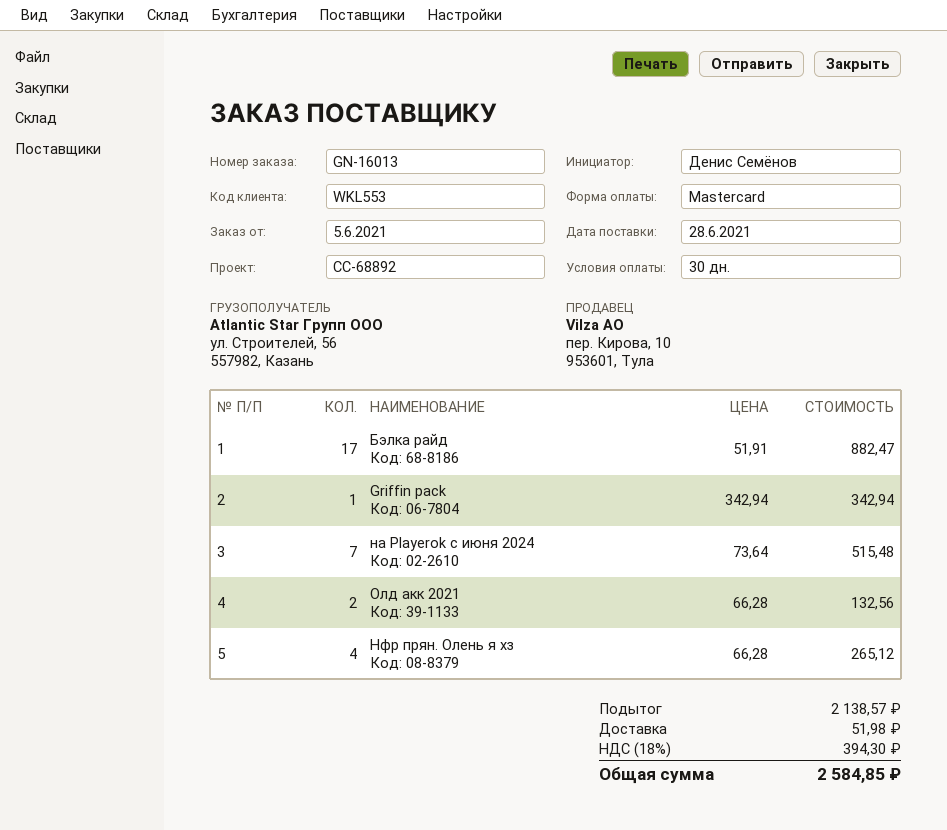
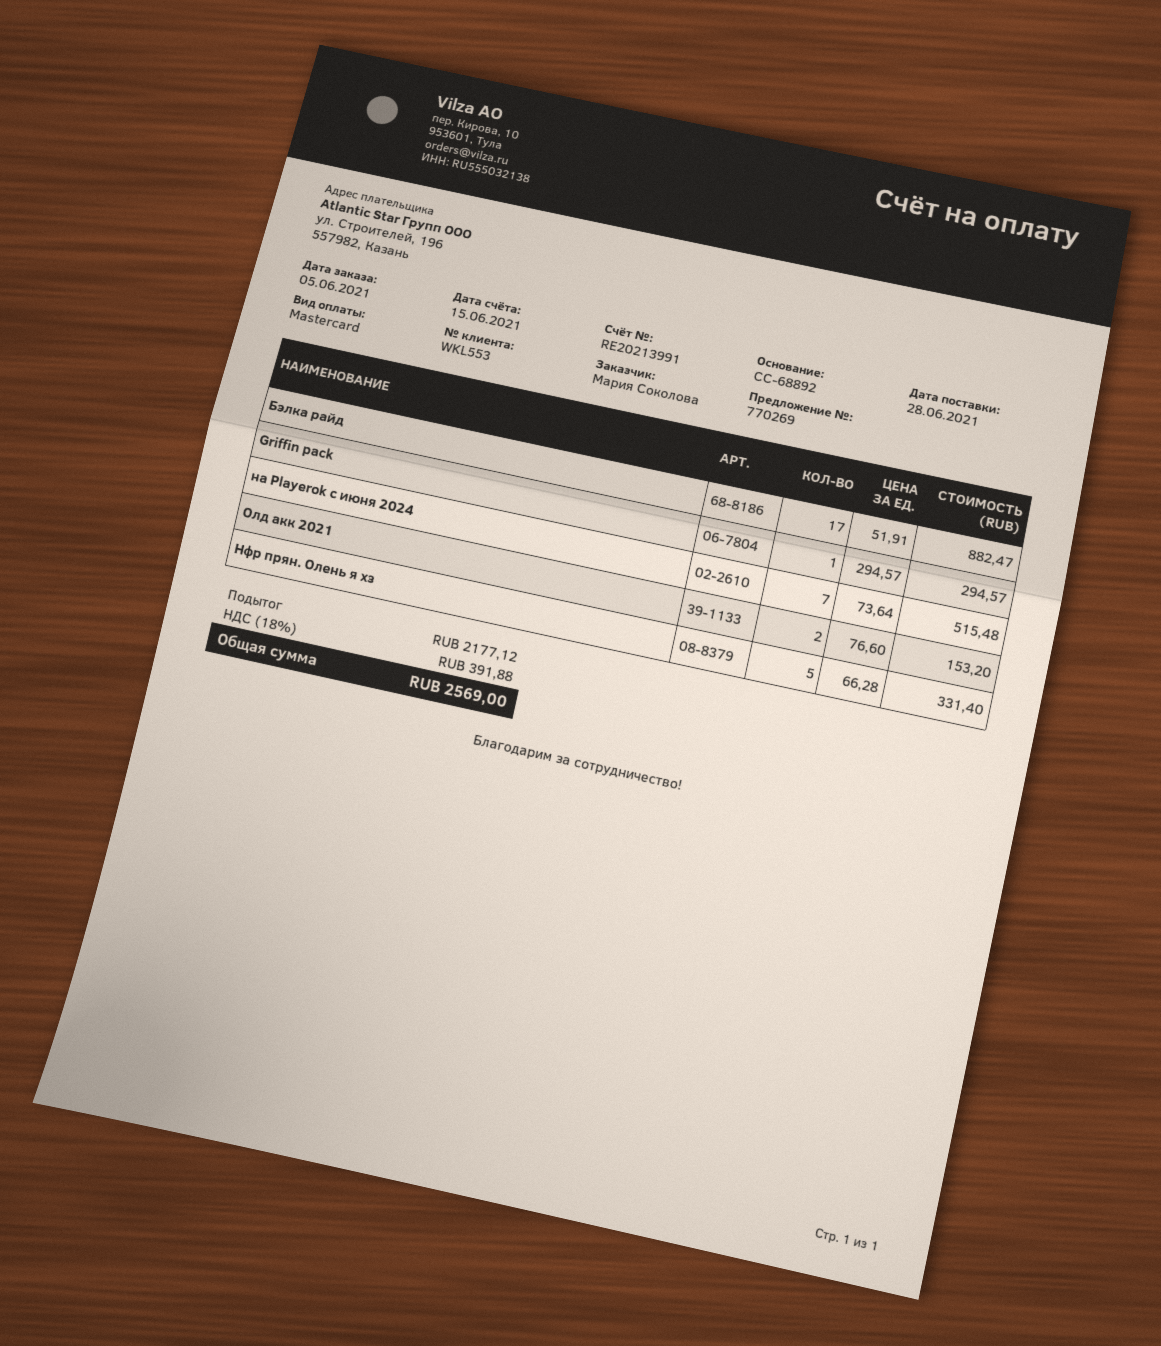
ordered by: Денис Семёнов -> Мария Соколова
Griffin pack: 1 x 342.94 = 342.94 -> 1 x 294.57 = 294.57
Олд акк 2021: 2 x 66.28 = 132.56 -> 2 x 76.60 = 153.20
Нфр прян. Олень я хз: 4 x 66.28 = 265.12 -> 5 x 66.28 = 331.40
subtotal: 2138.57 -> 2177.12
shipping: 51.98 -> none
tax: 18% = 394.30 -> 18% = 391.88
total: 2584.85 -> 2569.00

